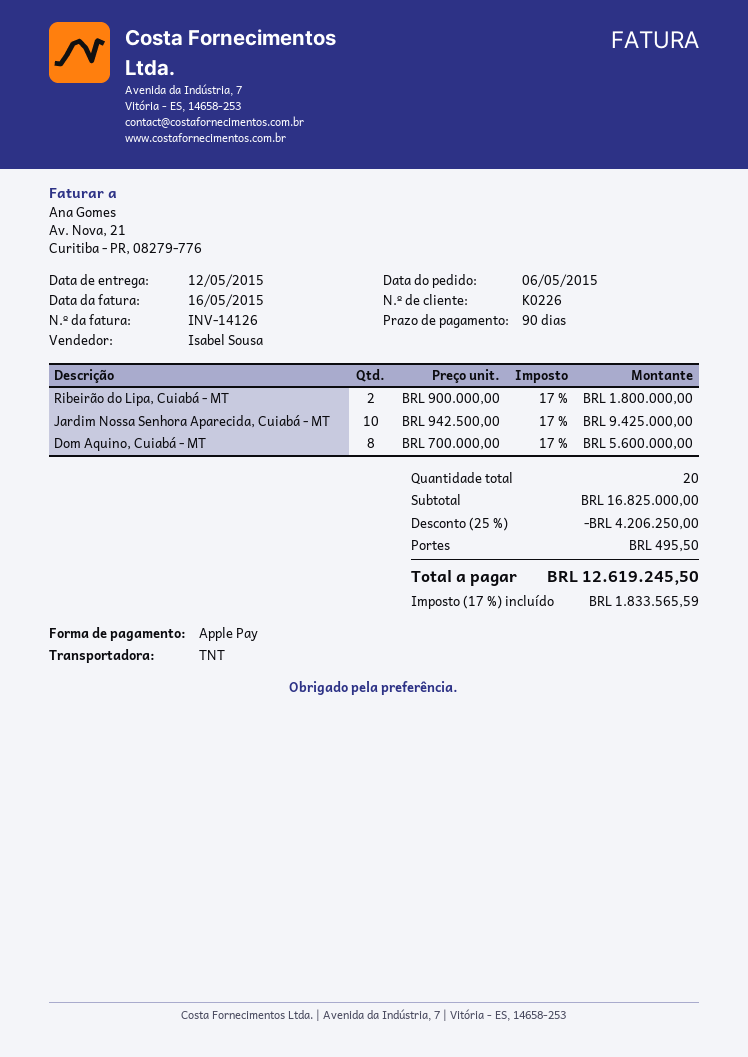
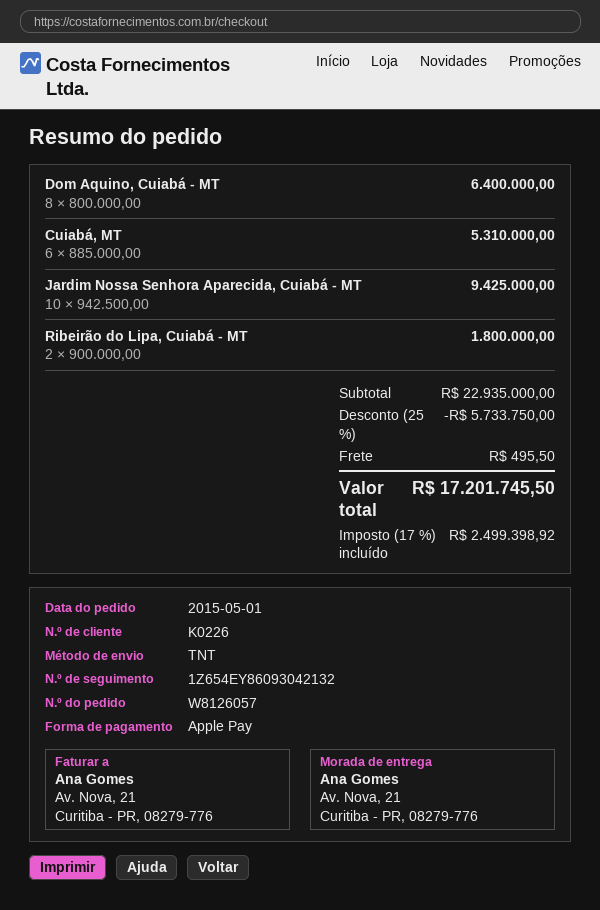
order date: 2015-05-06 -> 2015-05-01
Dom Aquino, Cuiabá - MT: 8 x 700000.00 = 5600000.00 -> 8 x 800000.00 = 6400000.00
Cuiabá, MT: none -> 6 x 885000.00 = 5310000.00
subtotal: 16825000.00 -> 22935000.00
discount: 25% = 4206250.00 -> 25% = 5733750.00
tax: 17% = 1833565.59 -> 17% = 2499398.92
total: 12619245.50 -> 17201745.50

